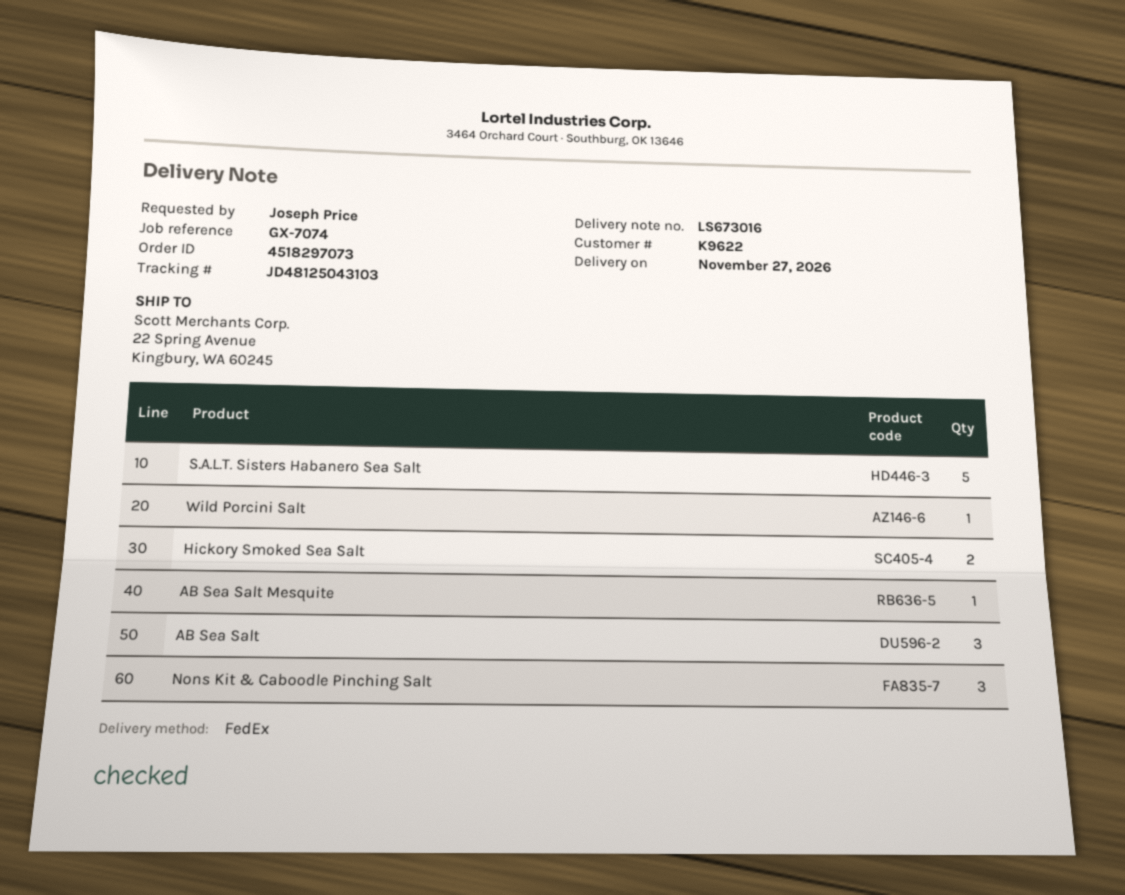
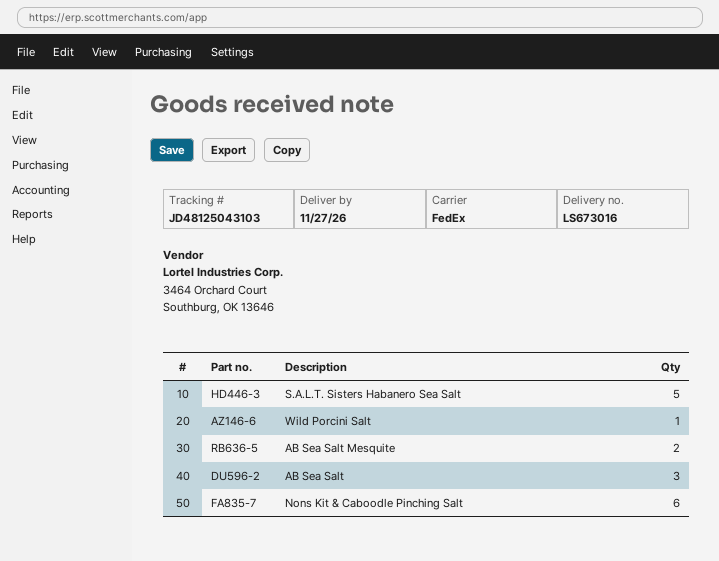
Hickory Smoked Sea Salt: 2 -> none
AB Sea Salt Mesquite: 1 -> 2
Nons Kit & Caboodle Pinching Salt: 3 -> 6

